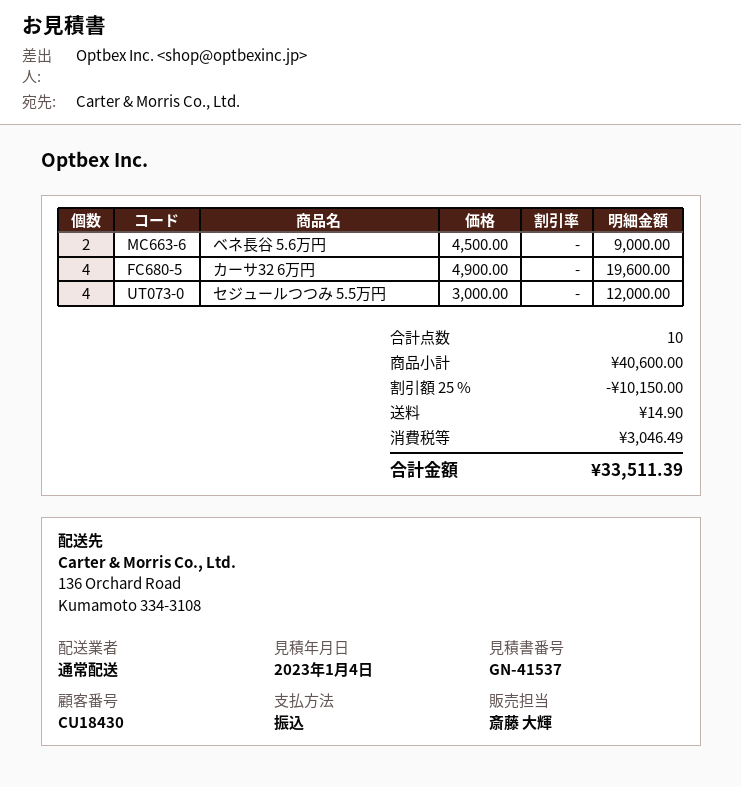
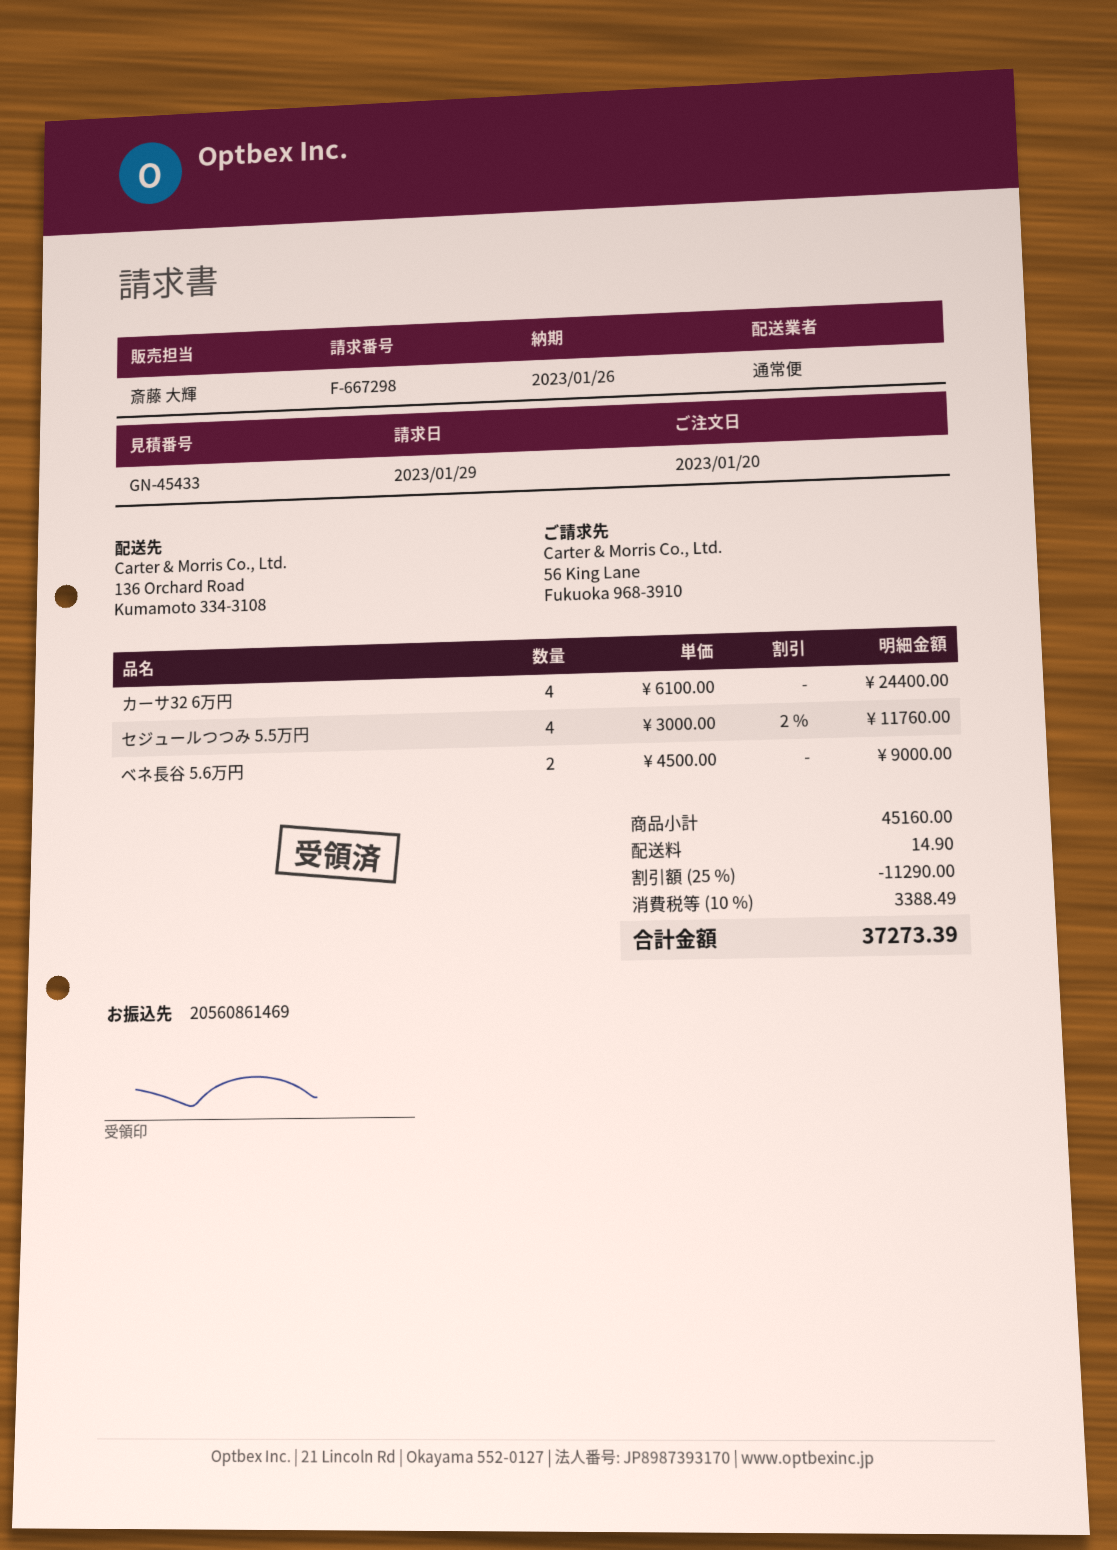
quote number: GN-41537 -> GN-45433
カーサ32 6万円: 4 x 4900.00 = 19600.00 -> 4 x 6100.00 = 24400.00
セジュールつつみ 5.5万円: 4 x 3000.00 = 12000.00 -> 4 x 3000.00 - 2% = 11760.00
subtotal: 40600.00 -> 45160.00
discount: 25% = 10150.00 -> 25% = 11290.00
tax: 3046.49 -> 3388.49
total: 33511.39 -> 37273.39

